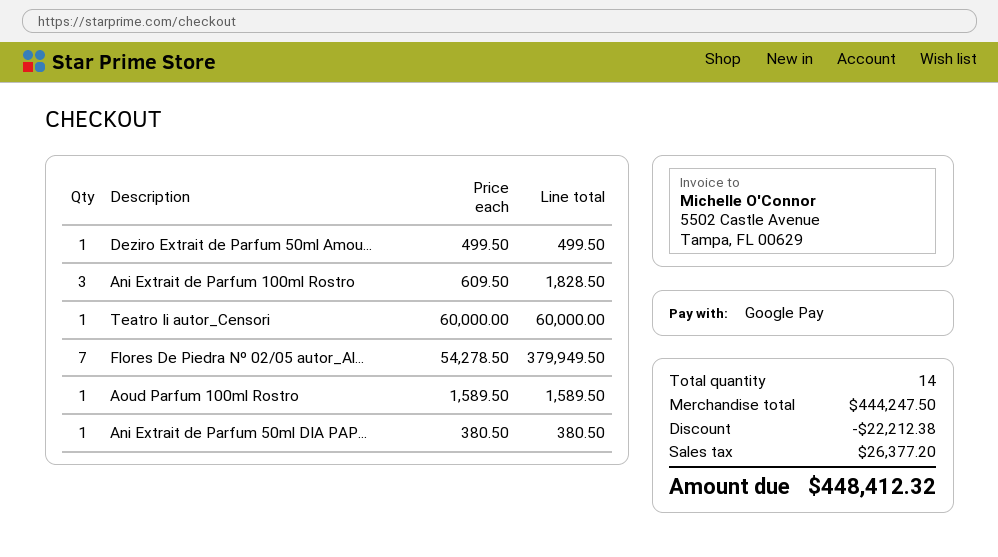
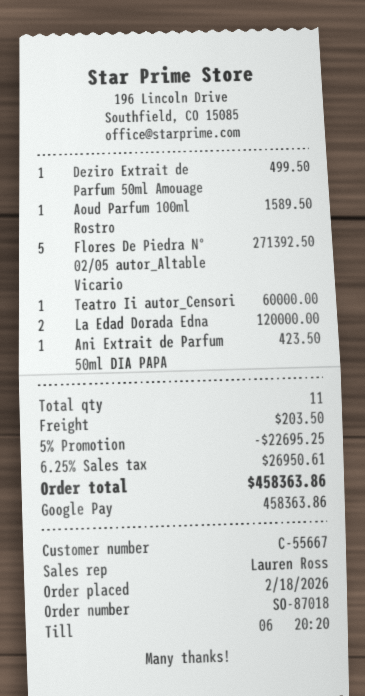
Ani Extrait de Parfum 100ml Rostro: 3 for 1828.50 -> none
Flores De Piedra Nº 02/05 autor_Al...: 7 for 379949.50 -> 5 for 271392.50
Ani Extrait de Parfum 50ml DIA PAP...: 1 for 380.50 -> 1 for 423.50
La Edad Dorada Edna: none -> 2 for 120000.00
total quantity: 14 -> 11
discount: 22212.38 -> 22695.25
shipping: none -> 203.50
tax: 26377.20 -> 26950.61
total: 448412.32 -> 458363.86

